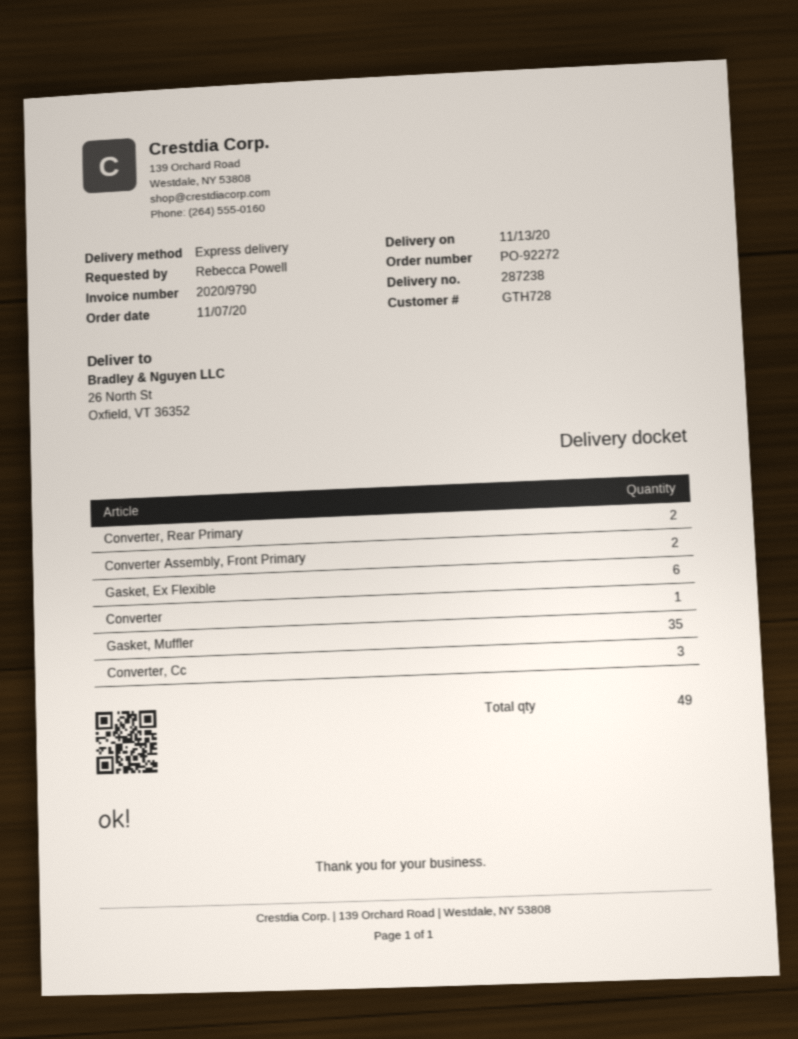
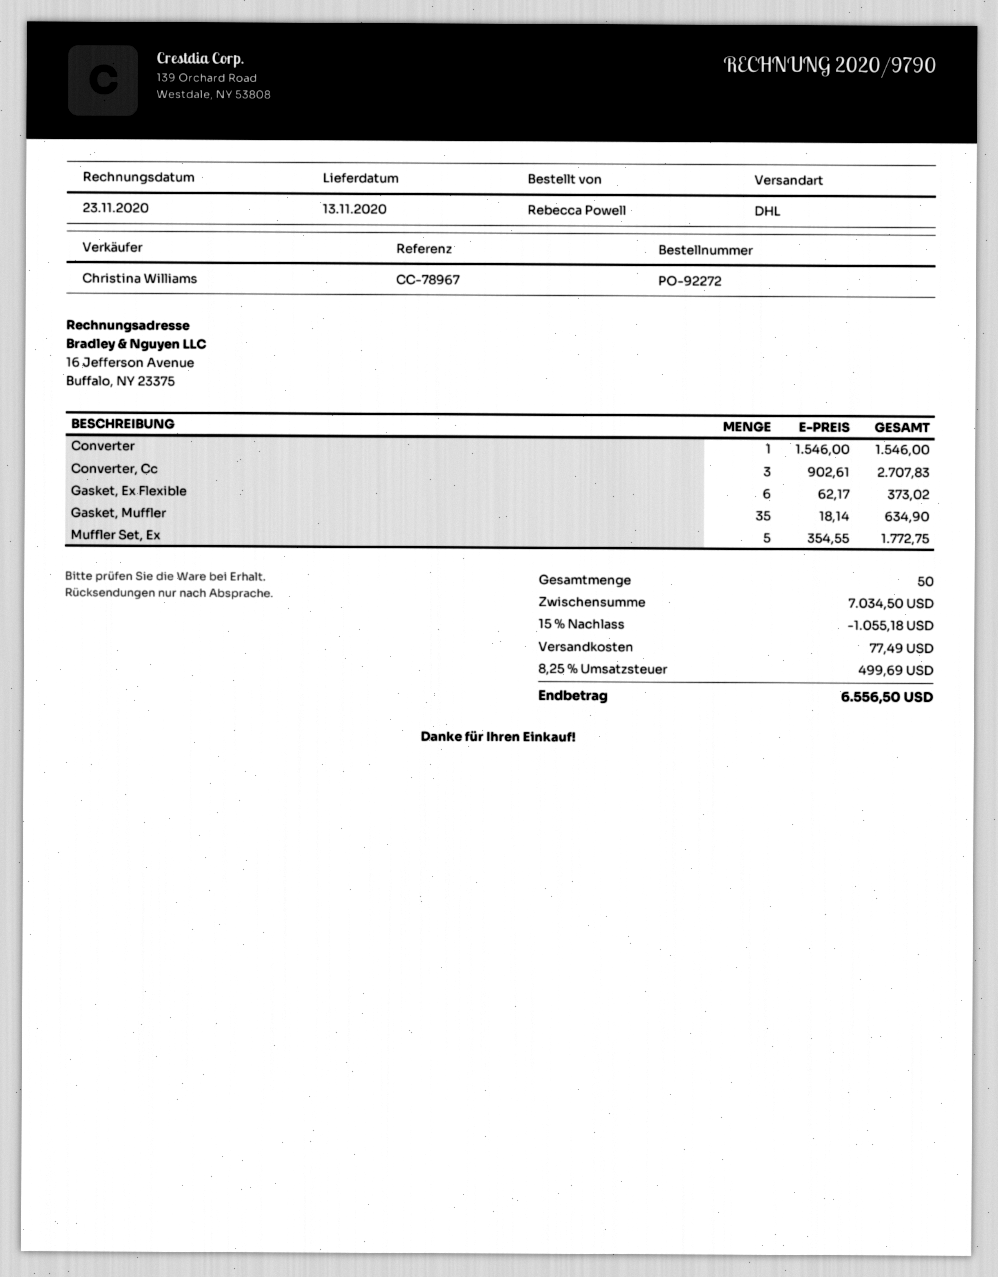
shipping method: express -> DHL
Converter, Rear Primary: 2 -> none
Converter Assembly, Front Primary: 2 -> none
Muffler Set, Ex: none -> 5
total quantity: 49 -> 50

